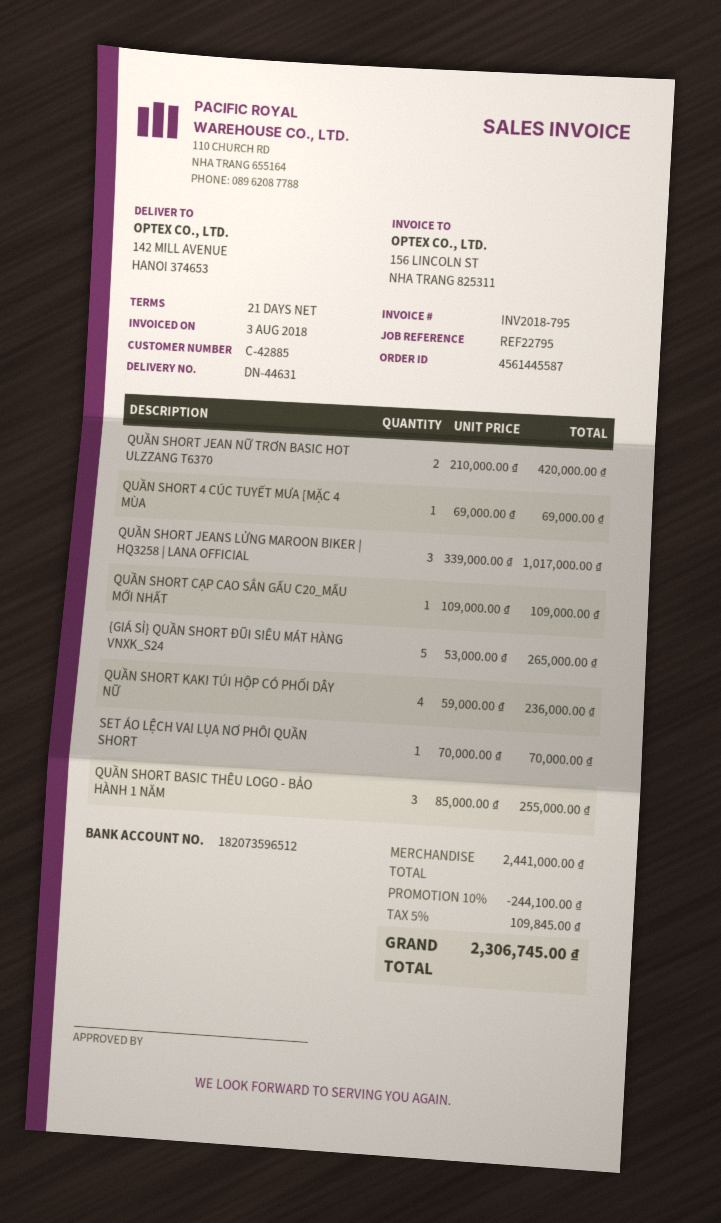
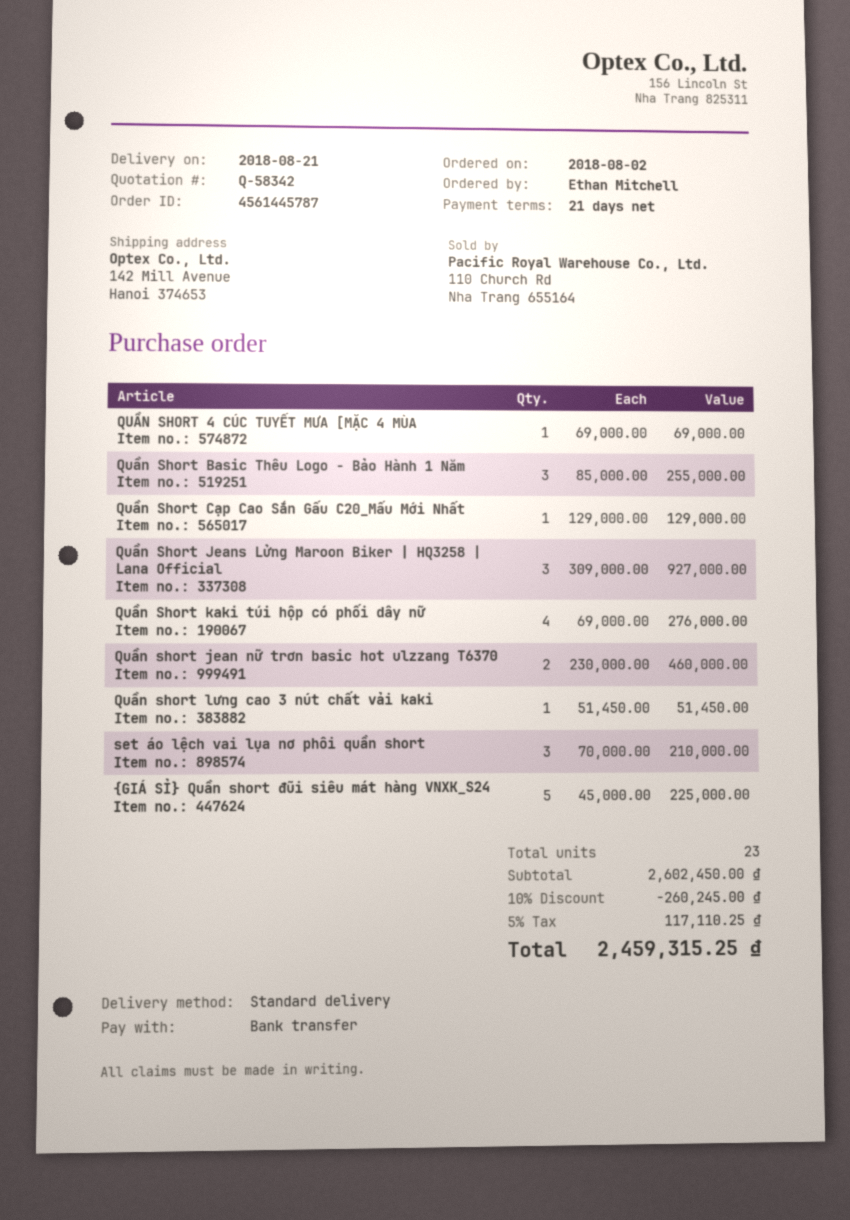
order number: 4561445587 -> 4561445787
QUẦN SHORT JEAN NỮ TRƠN BASIC HOT ULZZANG T6370: 2 x 210000.00 = 420000.00 -> 2 x 230000.00 = 460000.00
QUẦN SHORT JEANS LỬNG MAROON BIKER | HQ3258 | LANA OFFICIAL: 3 x 339000.00 = 1017000.00 -> 3 x 309000.00 = 927000.00
QUẦN SHORT CẠP CAO SẮN GẤU C20_MẤU MỚI NHẤT: 1 x 109000.00 = 109000.00 -> 1 x 129000.00 = 129000.00
{GIÁ SỈ} QUẦN SHORT ĐŨI SIÊU MÁT HÀNG VNXK_S24: 5 x 53000.00 = 265000.00 -> 5 x 45000.00 = 225000.00
QUẦN SHORT KAKI TÚI HỘP CÓ PHỐI DÂY NỮ: 4 x 59000.00 = 236000.00 -> 4 x 69000.00 = 276000.00
SET ÁO LỆCH VAI LỤA NƠ PHÔI QUẦN SHORT: 1 x 70000.00 = 70000.00 -> 3 x 70000.00 = 210000.00
Quần short lưng cao 3 nút chất vải kaki: none -> 1 x 51450.00 = 51450.00
subtotal: 2441000.00 -> 2602450.00
discount: 10% = 244100.00 -> 10% = 260245.00
tax: 5% = 109845.00 -> 5% = 117110.25
total: 2306745.00 -> 2459315.25

